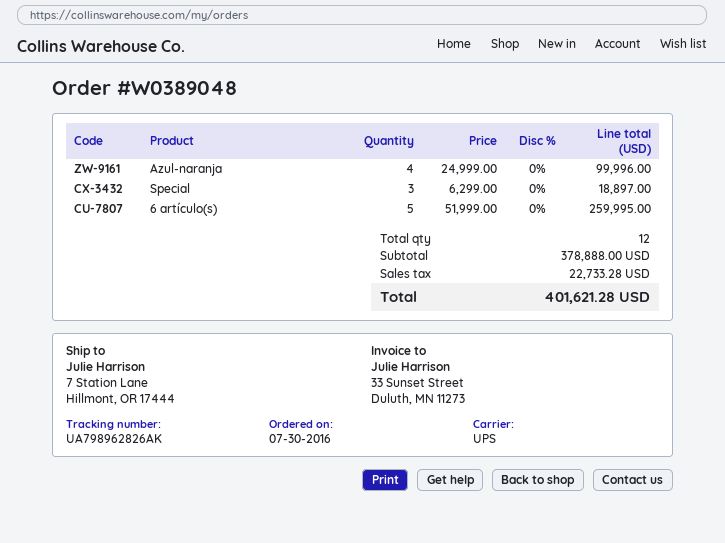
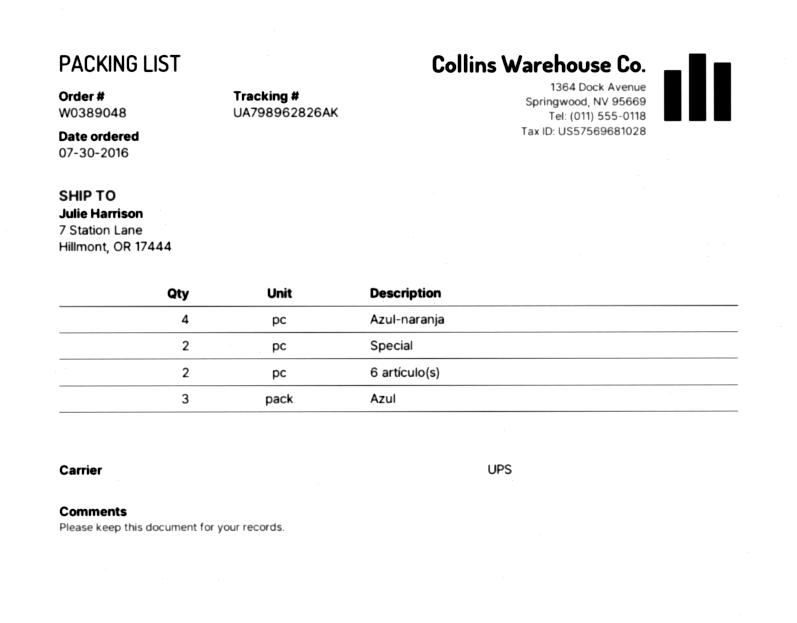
Special: 3 -> 2
6 artículo(s): 5 -> 2
Azul: none -> 3

